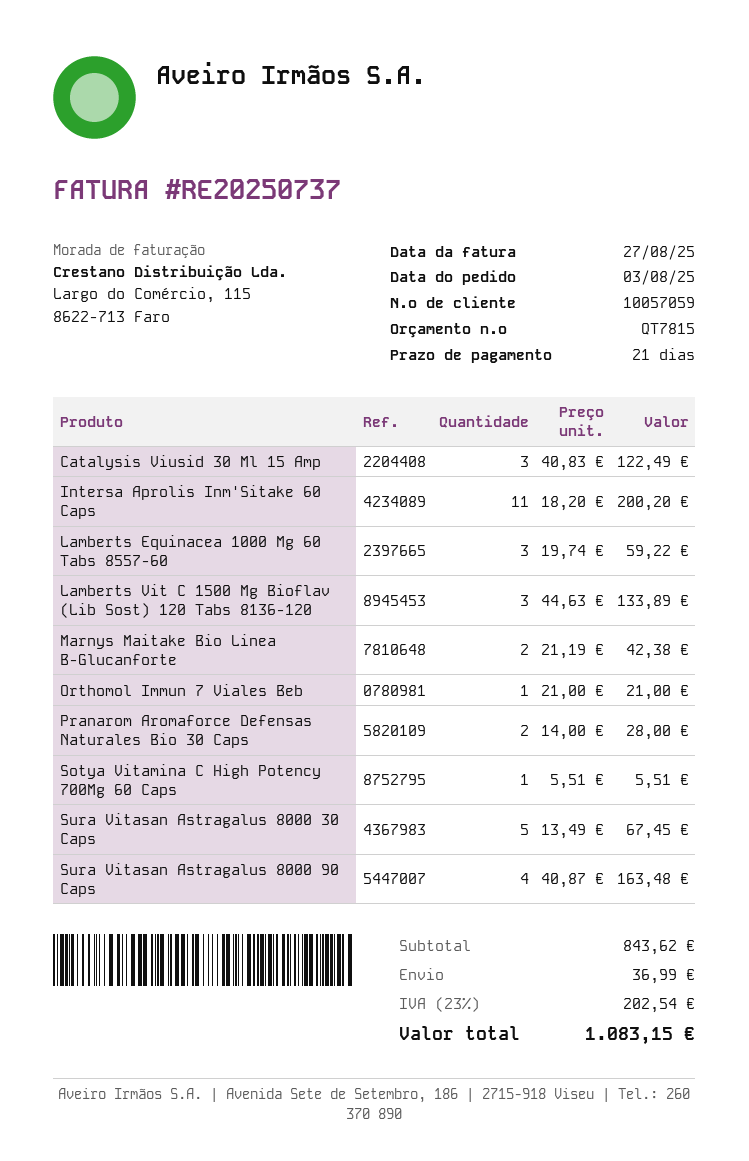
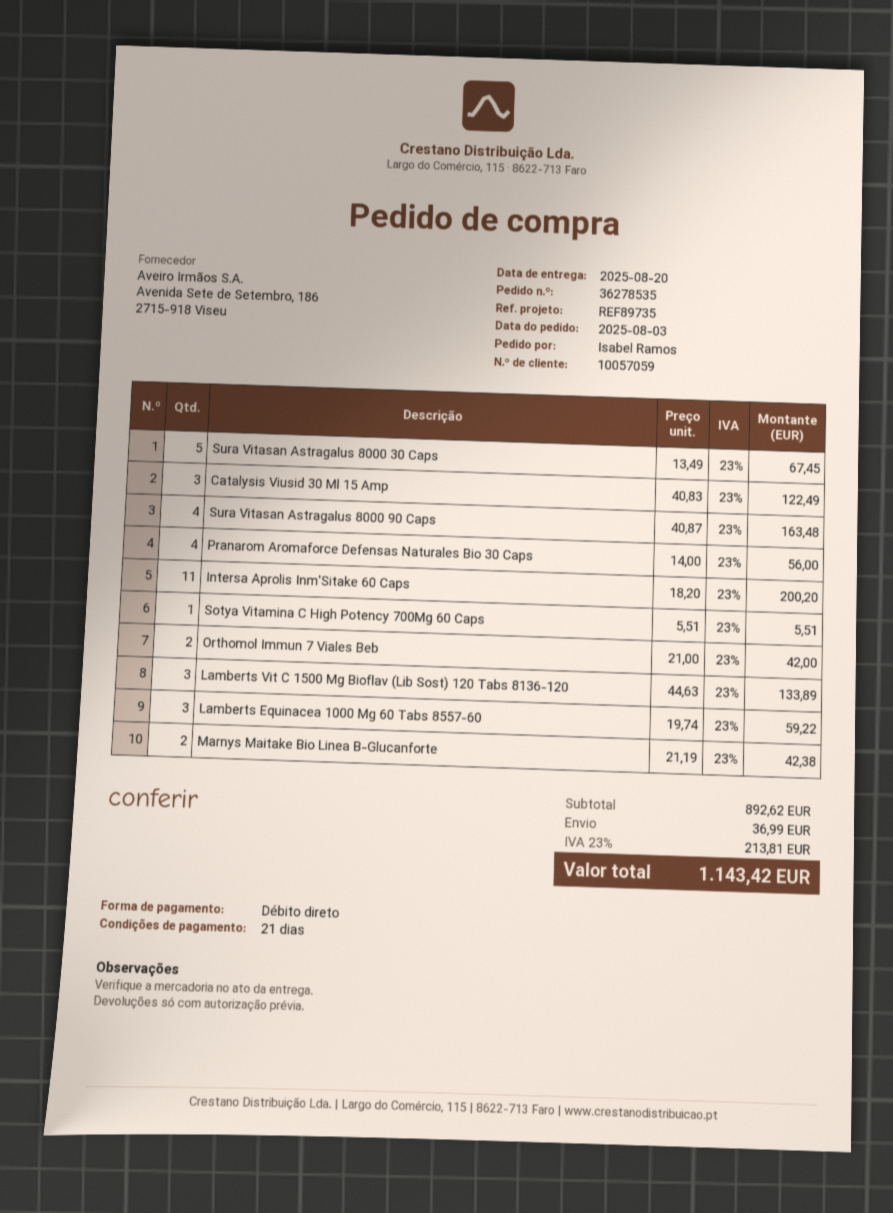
Orthomol Immun 7 Viales Beb: 1 x 21.00 = 21.00 -> 2 x 21.00 = 42.00
Pranarom Aromaforce Defensas Naturales Bio 30 Caps: 2 x 14.00 = 28.00 -> 4 x 14.00 = 56.00
subtotal: 843.62 -> 892.62
tax: 23% = 202.54 -> 23% = 213.81
total: 1083.15 -> 1143.42

